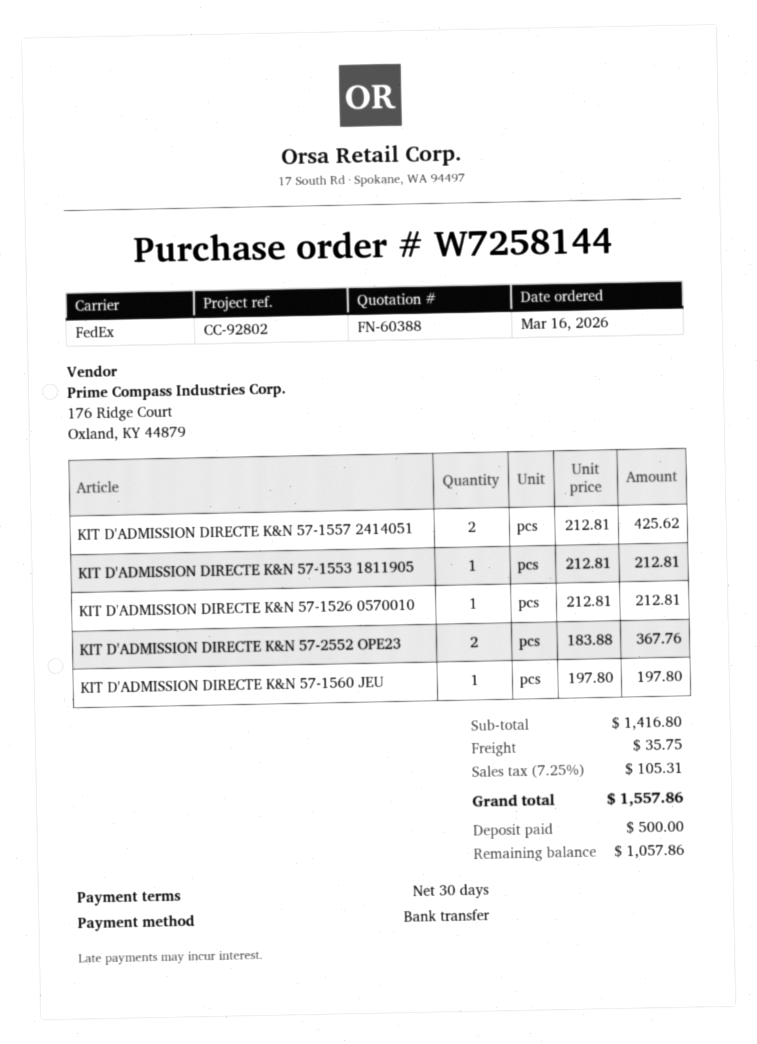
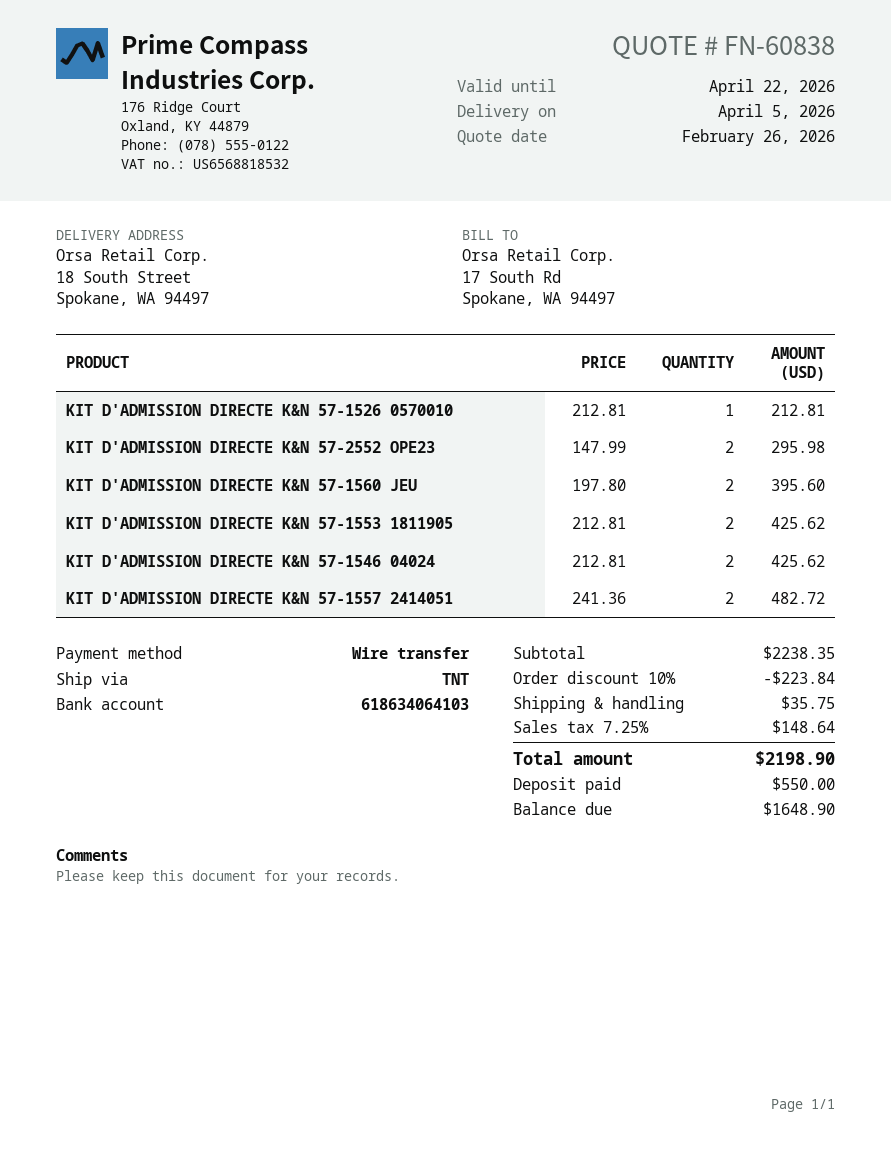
quote number: FN-60388 -> FN-60838
shipping method: FedEx -> TNT
KIT D'ADMISSION DIRECTE K&N 57-1557 2414051: 2 x 212.81 = 425.62 -> 2 x 241.36 = 482.72
KIT D'ADMISSION DIRECTE K&N 57-1553 1811905: 1 x 212.81 = 212.81 -> 2 x 212.81 = 425.62
KIT D'ADMISSION DIRECTE K&N 57-2552 OPE23: 2 x 183.88 = 367.76 -> 2 x 147.99 = 295.98
KIT D'ADMISSION DIRECTE K&N 57-1560 JEU: 1 x 197.80 = 197.80 -> 2 x 197.80 = 395.60
KIT D'ADMISSION DIRECTE K&N 57-1546 04024: none -> 2 x 212.81 = 425.62
subtotal: 1416.80 -> 2238.35
discount: none -> 10% = 223.84
tax: 7.25% = 105.31 -> 7.25% = 148.64
total: 1557.86 -> 2198.90
deposit: 500.00 -> 550.00
balance: 1057.86 -> 1648.90

